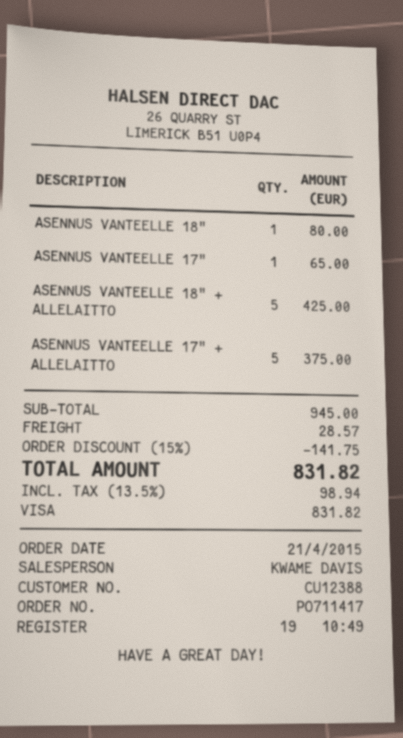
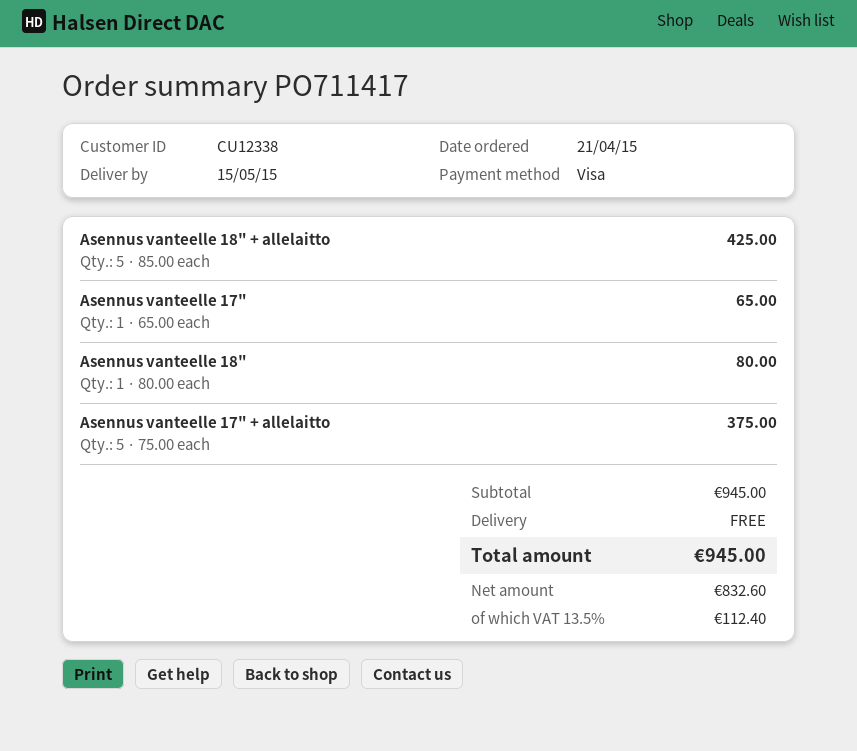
customer number: CU12388 -> CU12338
discount: 15% = 141.75 -> none
shipping: 28.57 -> 0.00
tax: 13.5% = 98.94 -> 13.5% = 112.40
total: 831.82 -> 945.00

